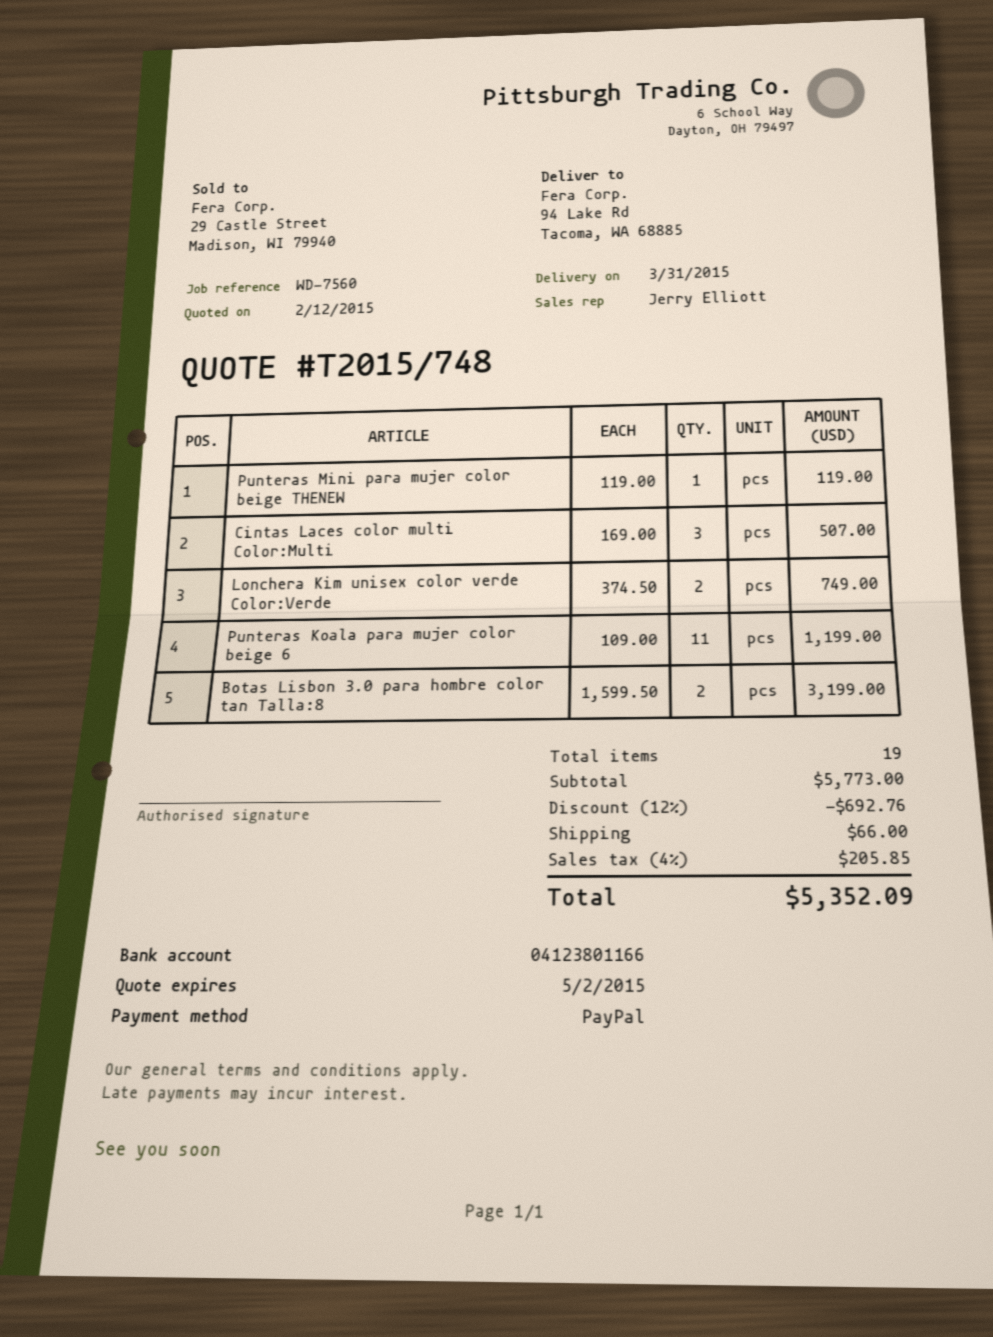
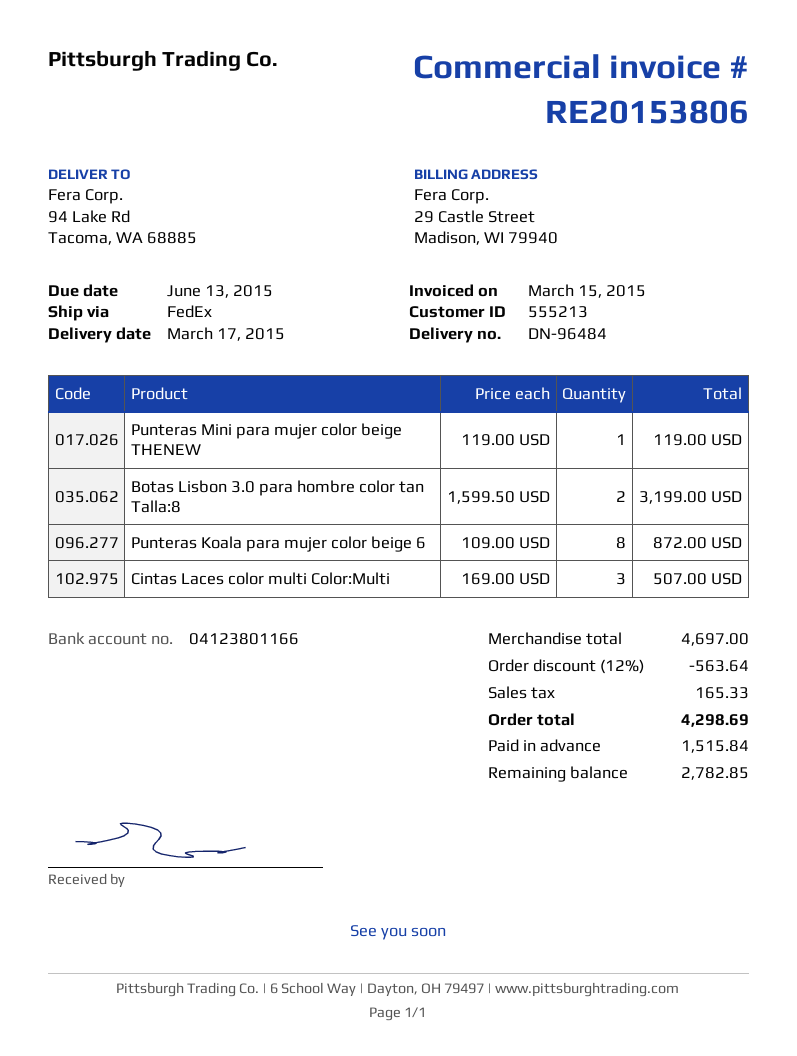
delivery date: 2015-03-31 -> 2015-03-17
Lonchera Kim unisex color verde Color:Verde: 2 x 374.50 = 749.00 -> none
Punteras Koala para mujer color beige 6: 11 x 109.00 = 1199.00 -> 8 x 109.00 = 872.00
subtotal: 5773.00 -> 4697.00
discount: 12% = 692.76 -> 12% = 563.64
shipping: 66.00 -> none
tax: 205.85 -> 165.33
total: 5352.09 -> 4298.69

